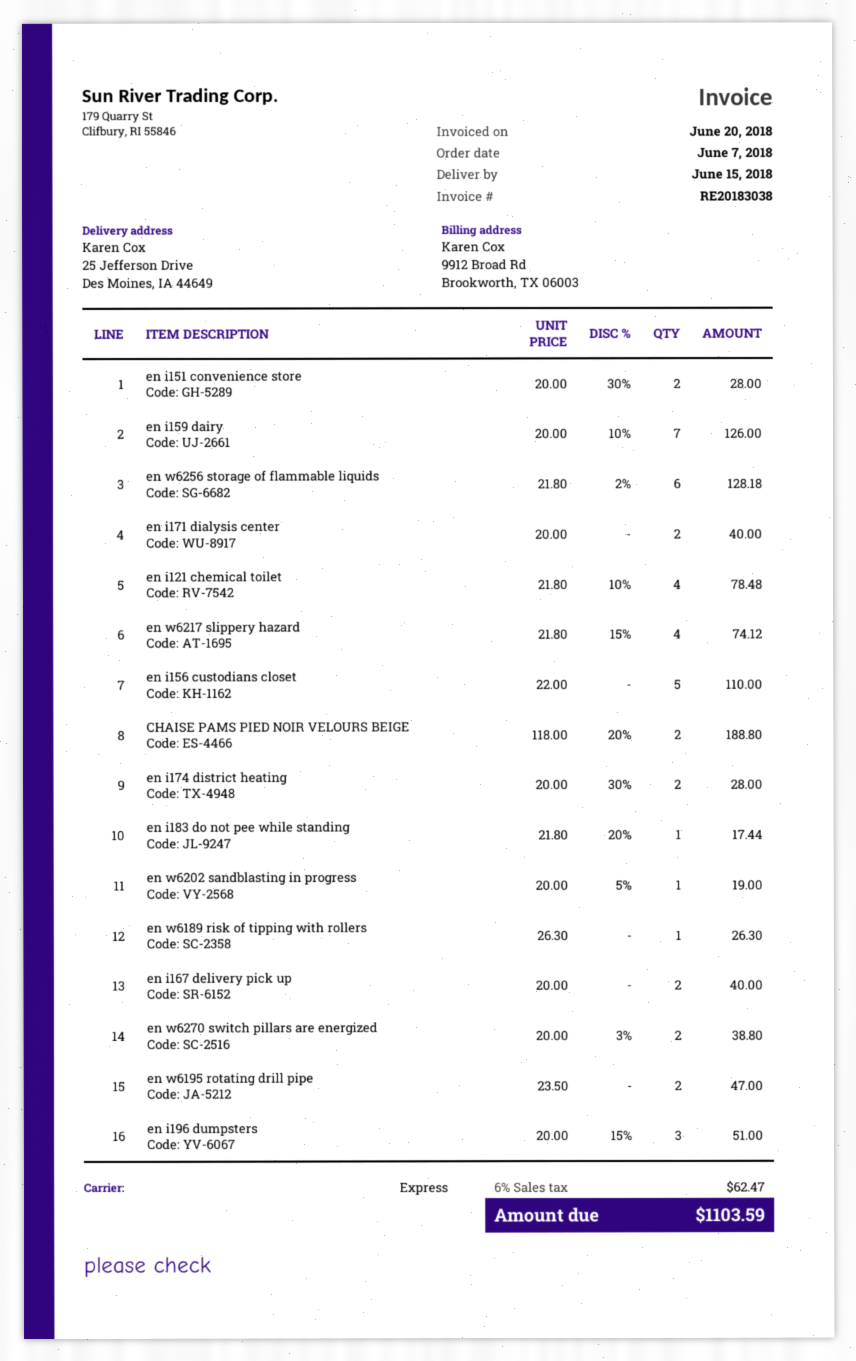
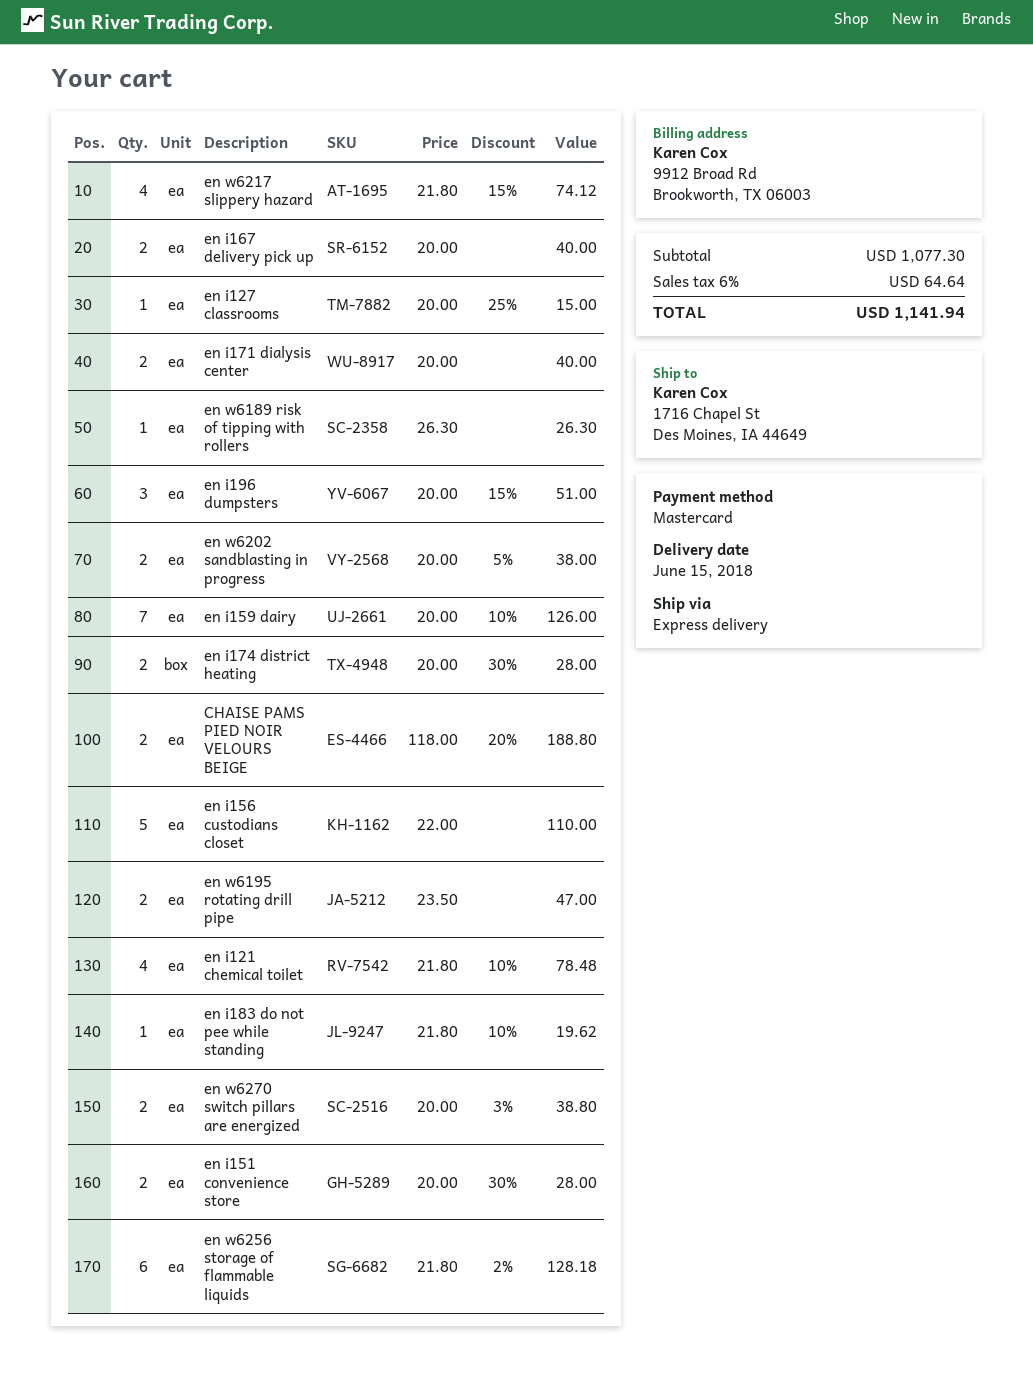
ship to: 25 Jefferson Drive, Des Moines, IA 44649 -> 1716 Chapel St, Des Moines, IA 44649
en i183 do not pee while standing: 1 x 21.80 - 20% = 17.44 -> 1 x 21.80 - 10% = 19.62
en w6202 sandblasting in progress: 1 x 20.00 - 5% = 19.00 -> 2 x 20.00 - 5% = 38.00
en i127 classrooms: none -> 1 x 20.00 - 25% = 15.00
tax: 6% = 62.47 -> 6% = 64.64
total: 1103.59 -> 1141.94

